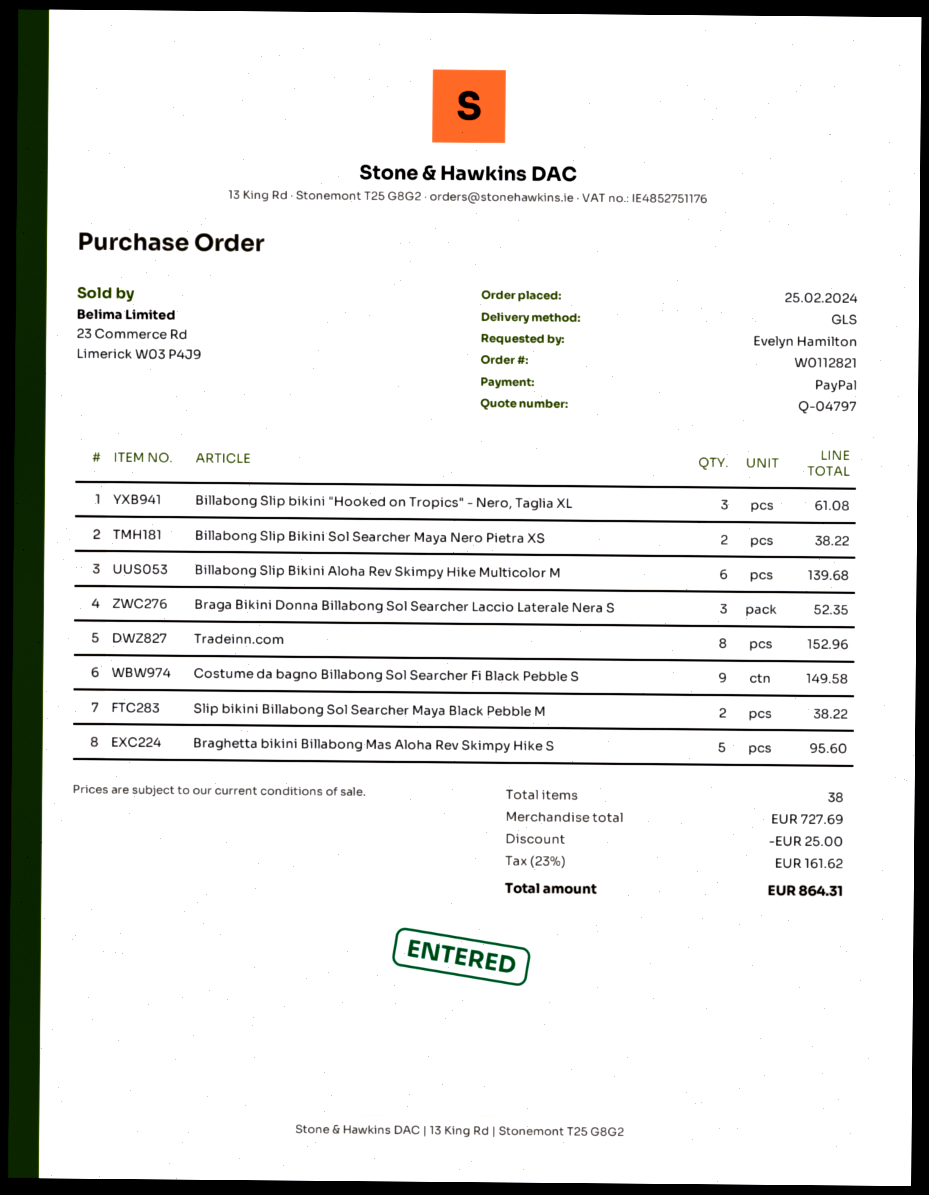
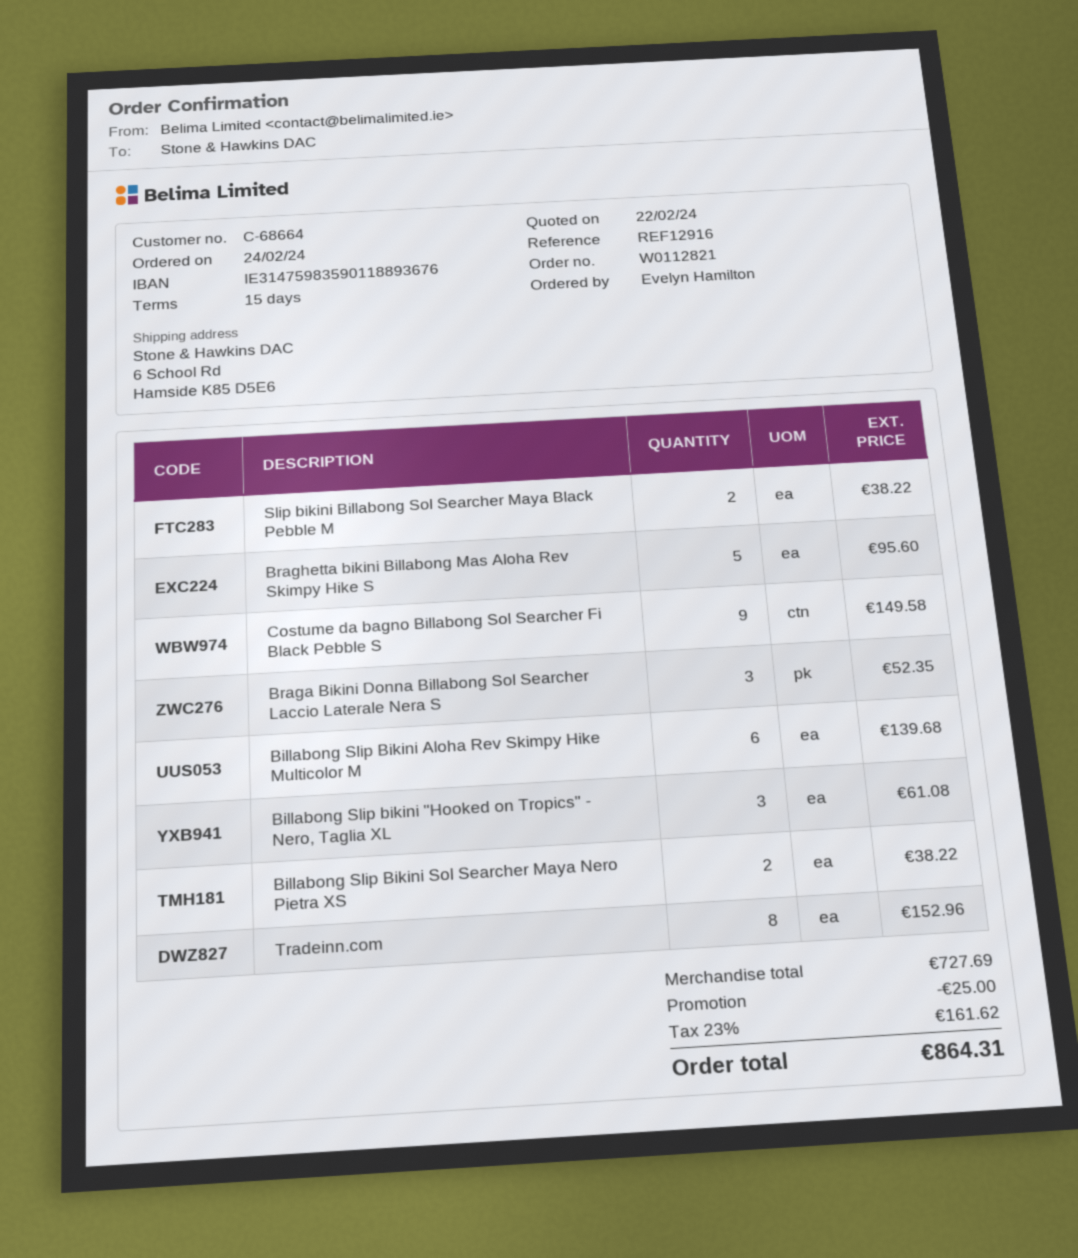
order date: 2024-02-25 -> 2024-02-24

